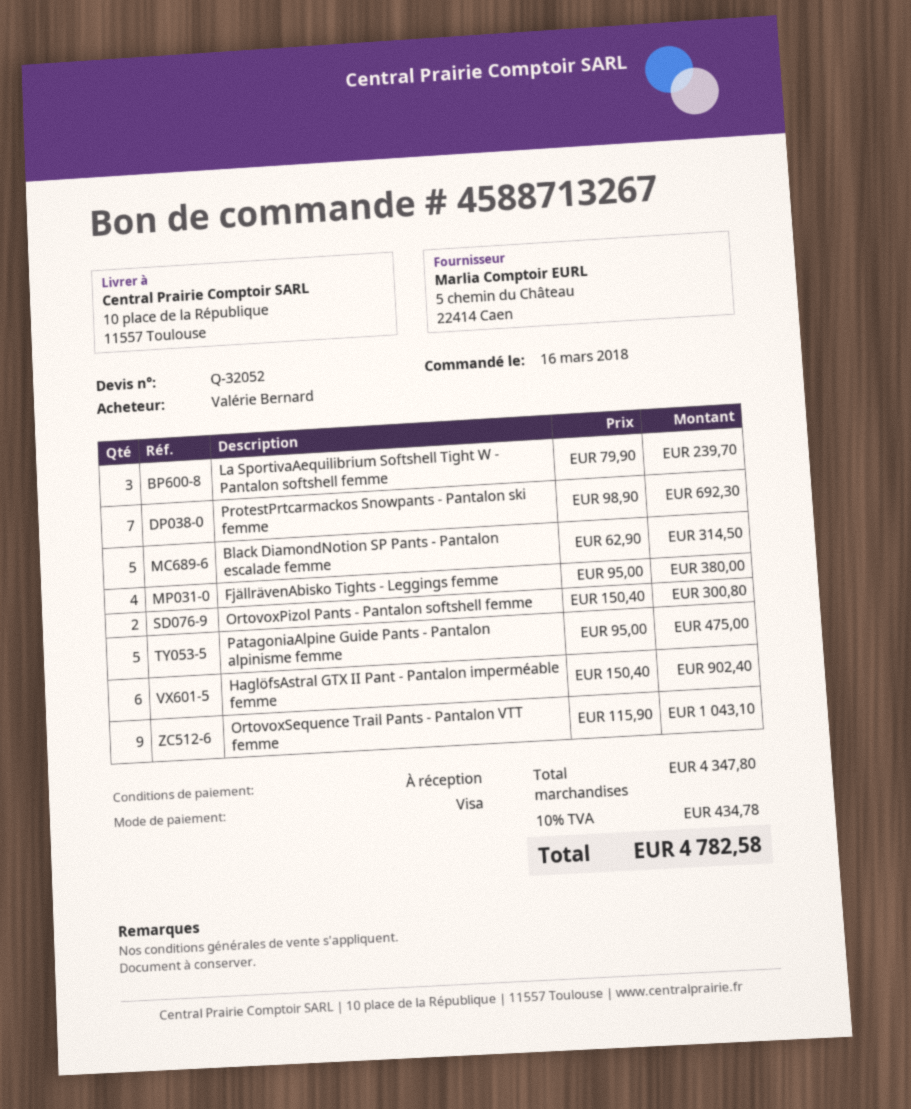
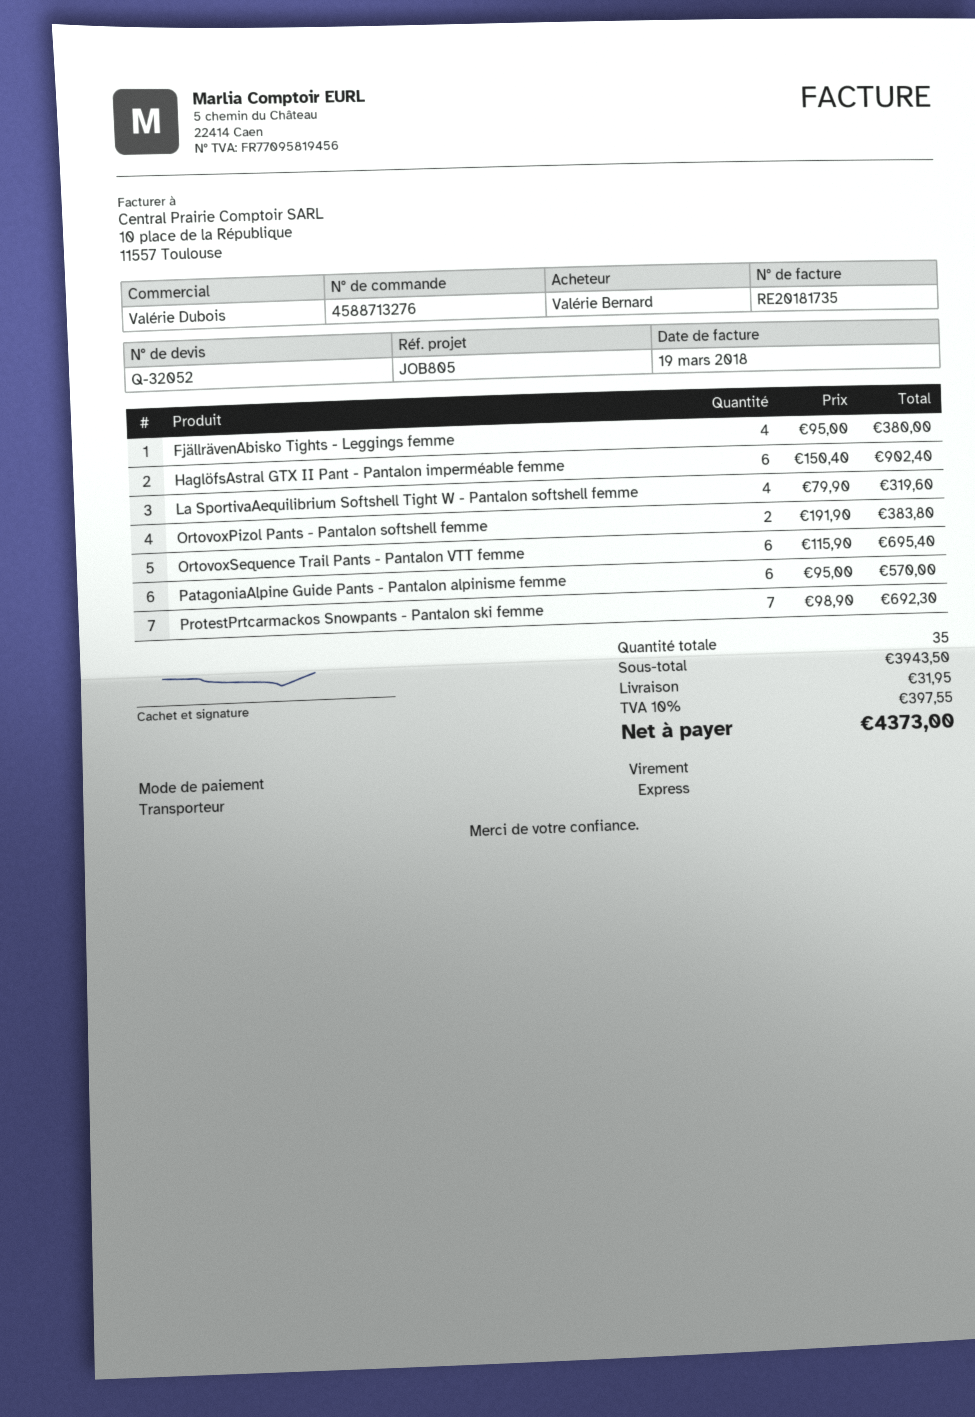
order number: 4588713267 -> 4588713276
payment method: Visa -> bank transfer
La SportivaAequilibrium Softshell Tight W - Pantalon softshell femme: 3 x 79.90 = 239.70 -> 4 x 79.90 = 319.60
Black DiamondNotion SP Pants - Pantalon escalade femme: 5 x 62.90 = 314.50 -> none
OrtovoxPizol Pants - Pantalon softshell femme: 2 x 150.40 = 300.80 -> 2 x 191.90 = 383.80
PatagoniaAlpine Guide Pants - Pantalon alpinisme femme: 5 x 95.00 = 475.00 -> 6 x 95.00 = 570.00
OrtovoxSequence Trail Pants - Pantalon VTT femme: 9 x 115.90 = 1043.10 -> 6 x 115.90 = 695.40
subtotal: 4347.80 -> 3943.50
shipping: none -> 31.95
tax: 10% = 434.78 -> 10% = 397.55
total: 4782.58 -> 4373.00

